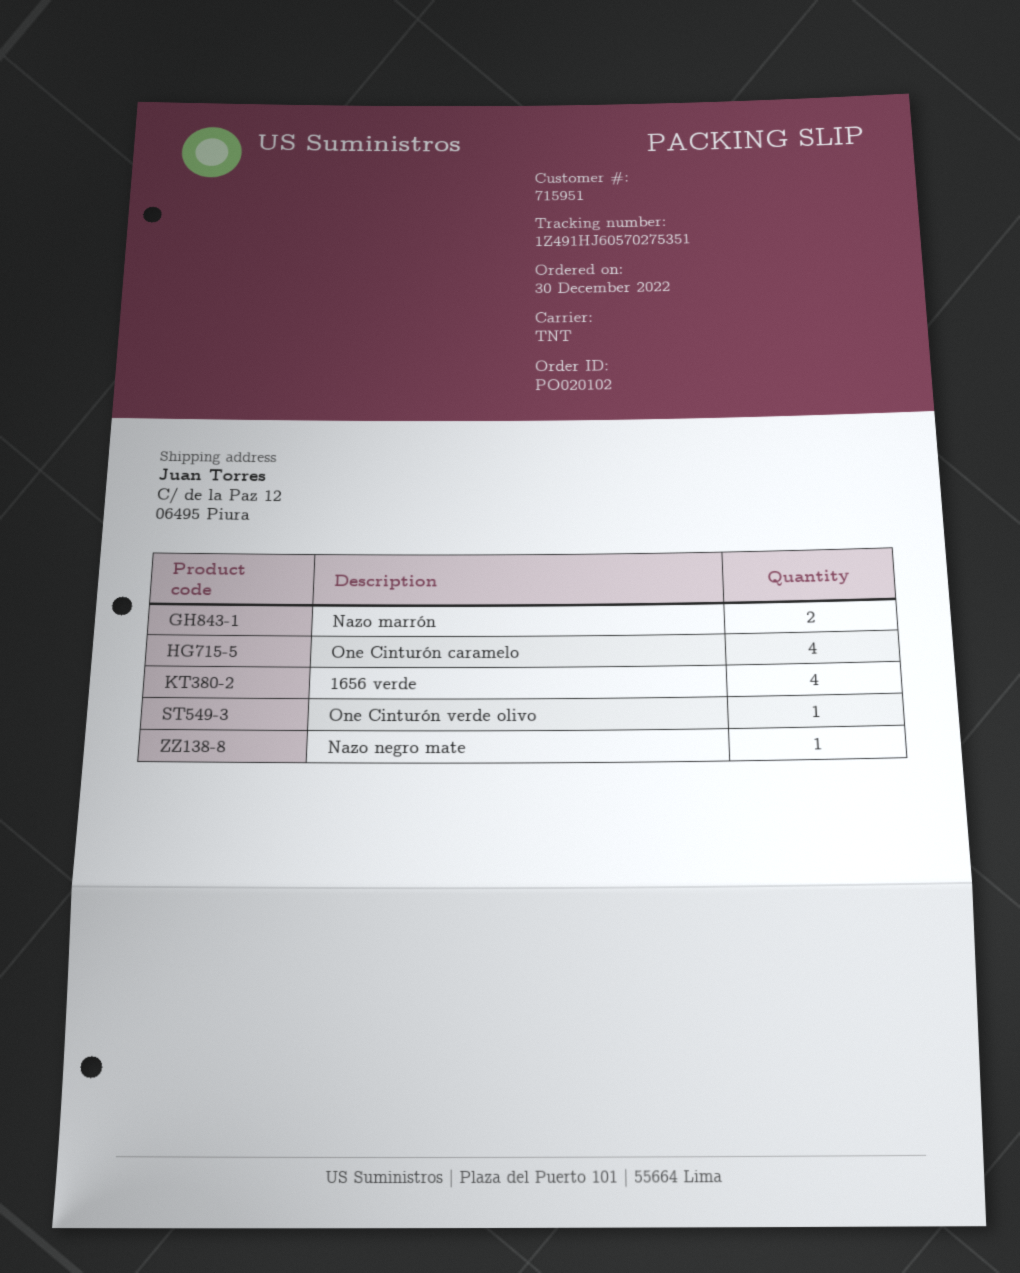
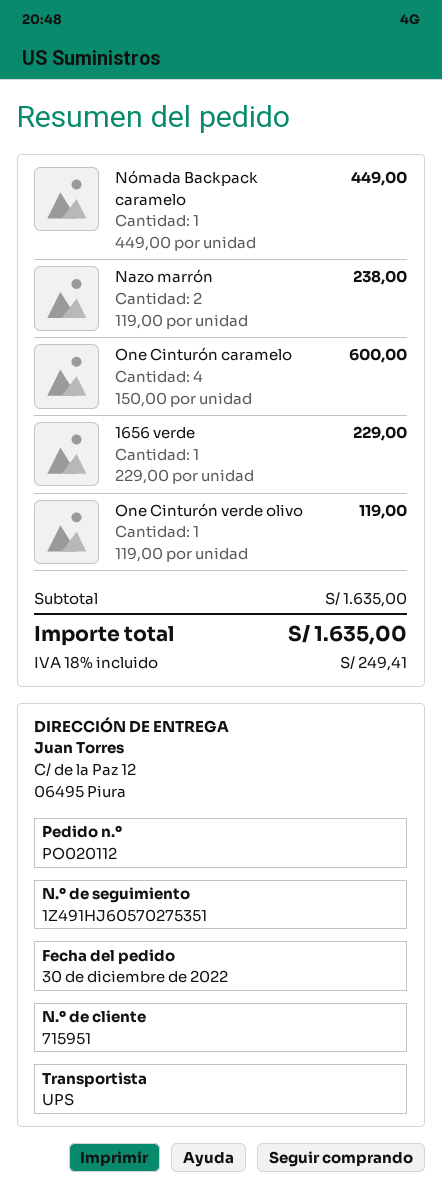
order number: PO020102 -> PO020112
shipping method: TNT -> UPS
1656 verde: 4 -> 1
Nazo negro mate: 1 -> none
Nómada Backpack caramelo: none -> 1

